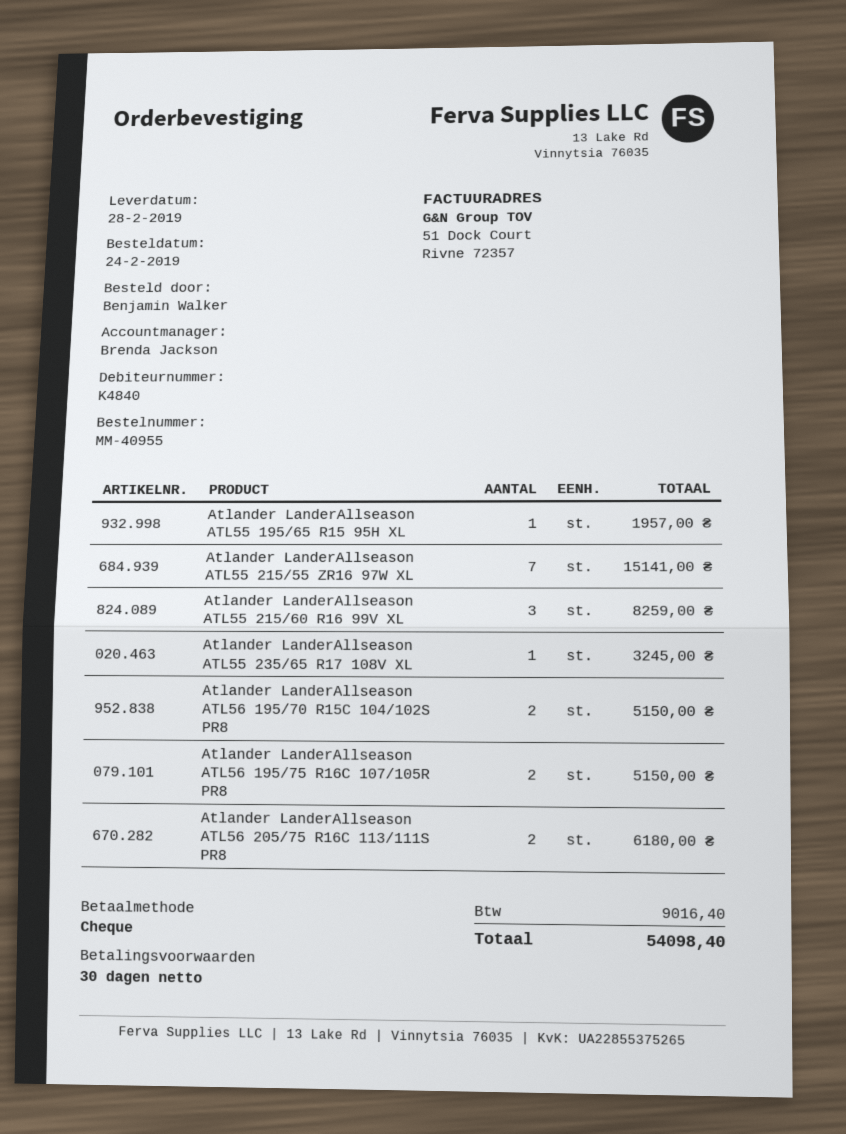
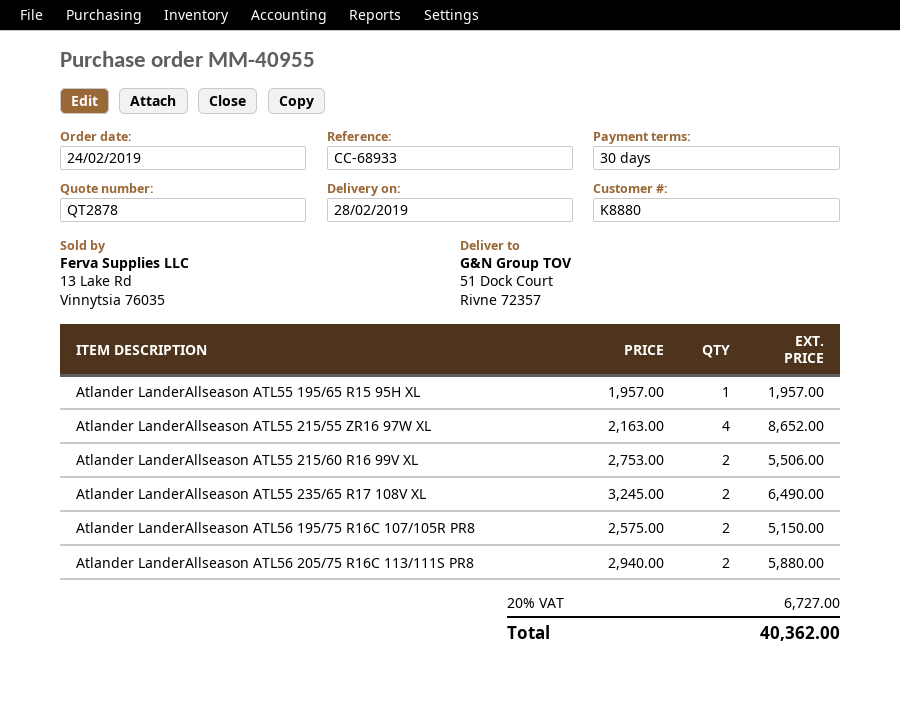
customer number: K4840 -> K8880
Atlander LanderAllseason ATL55 215/55 ZR16 97W XL: 7 for 15141.00 -> 4 for 8652.00
Atlander LanderAllseason ATL55 215/60 R16 99V XL: 3 for 8259.00 -> 2 for 5506.00
Atlander LanderAllseason ATL55 235/65 R17 108V XL: 1 for 3245.00 -> 2 for 6490.00
Atlander LanderAllseason ATL56 195/70 R15C 104/102S PR8: 2 for 5150.00 -> none
Atlander LanderAllseason ATL56 205/75 R16C 113/111S PR8: 2 for 6180.00 -> 2 for 5880.00
tax: 9016.40 -> 6727.00
total: 54098.40 -> 40362.00

